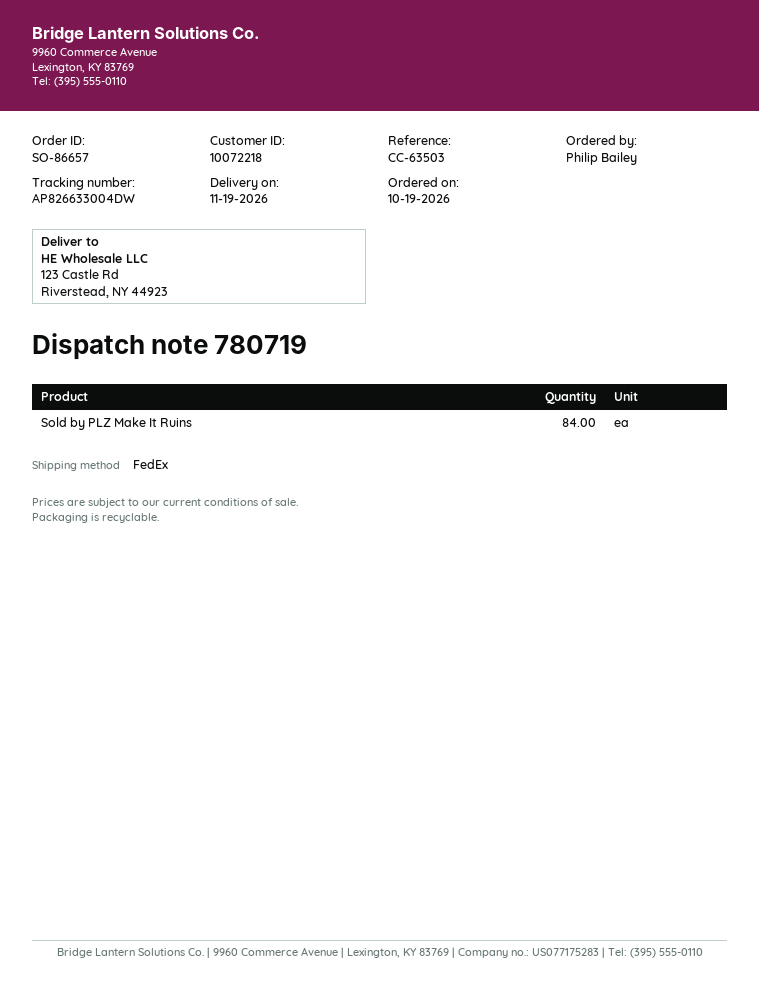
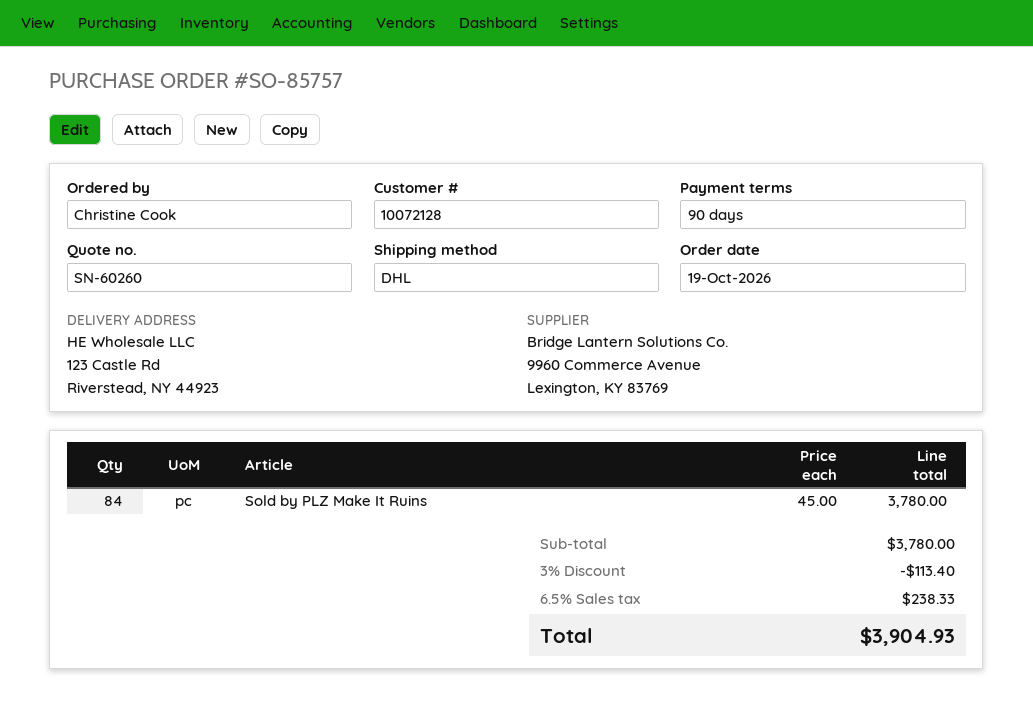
order number: SO-86657 -> SO-85757
customer number: 10072218 -> 10072128
ordered by: Philip Bailey -> Christine Cook
shipping method: FedEx -> DHL

